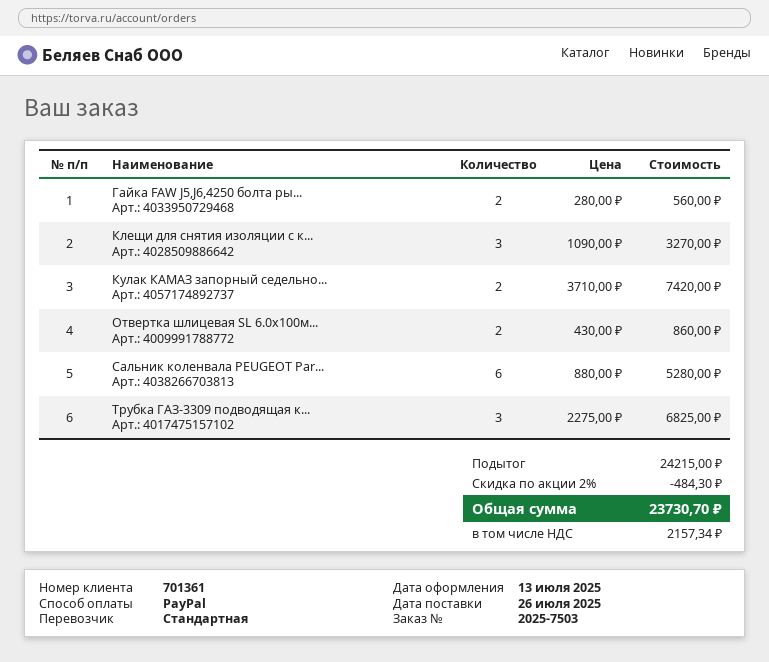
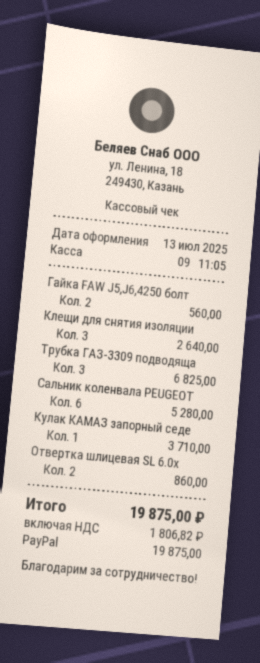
Клещи для снятия изоляции с к...: 3 for 3270.00 -> 3 for 2640.00
Кулак КАМАЗ запорный седельно...: 2 for 7420.00 -> 1 for 3710.00
discount: 2% = 484.30 -> none
tax: 2157.34 -> 1806.82
total: 23730.70 -> 19875.00

